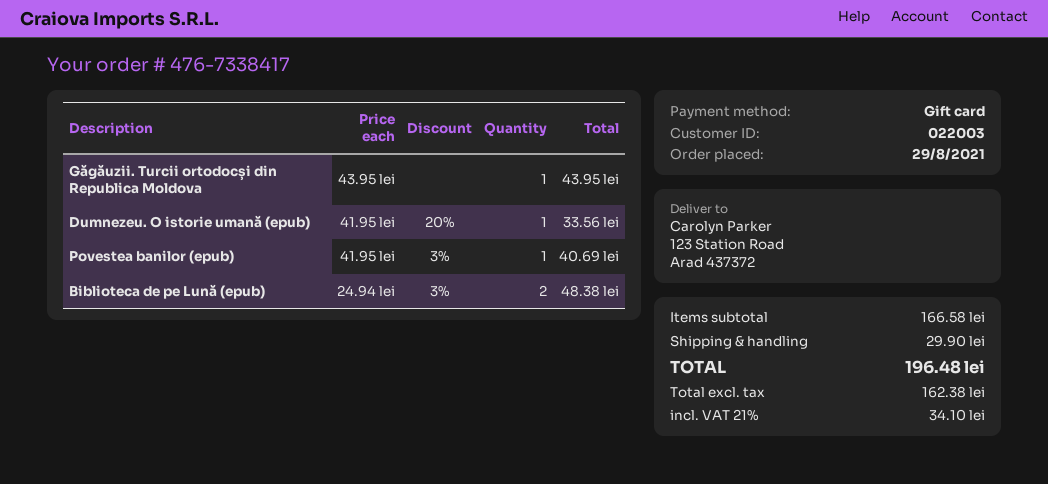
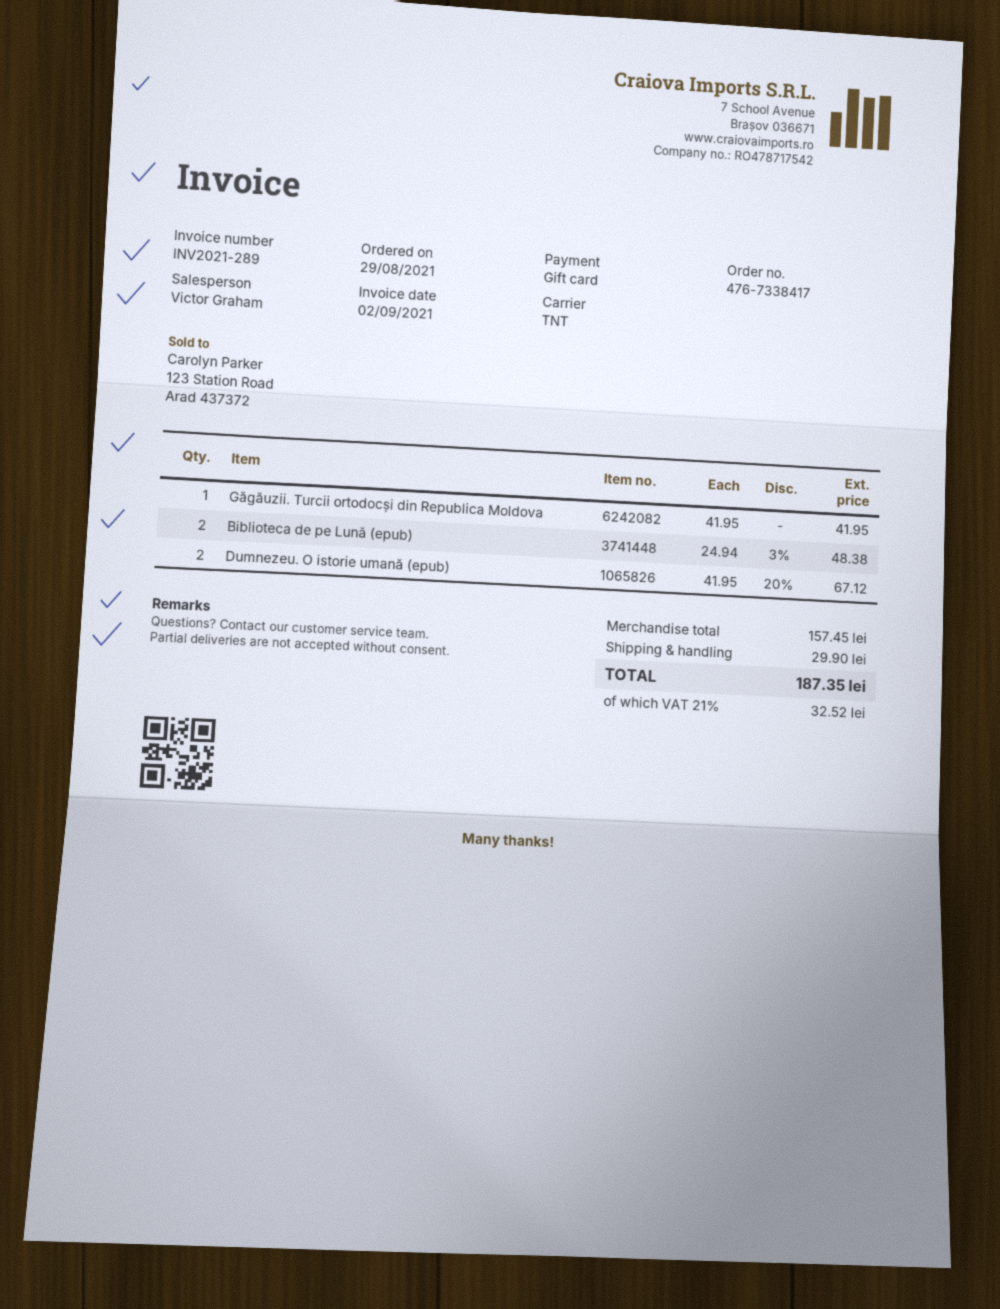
Găgăuzii. Turcii ortodocși din Republica Moldova: 1 x 43.95 = 43.95 -> 1 x 41.95 = 41.95
Dumnezeu. O istorie umană (epub): 1 x 41.95 - 20% = 33.56 -> 2 x 41.95 - 20% = 67.12
Povestea banilor (epub): 1 x 41.95 - 3% = 40.69 -> none
subtotal: 166.58 -> 157.45
tax: 21% = 34.10 -> 21% = 32.52
total: 196.48 -> 187.35

